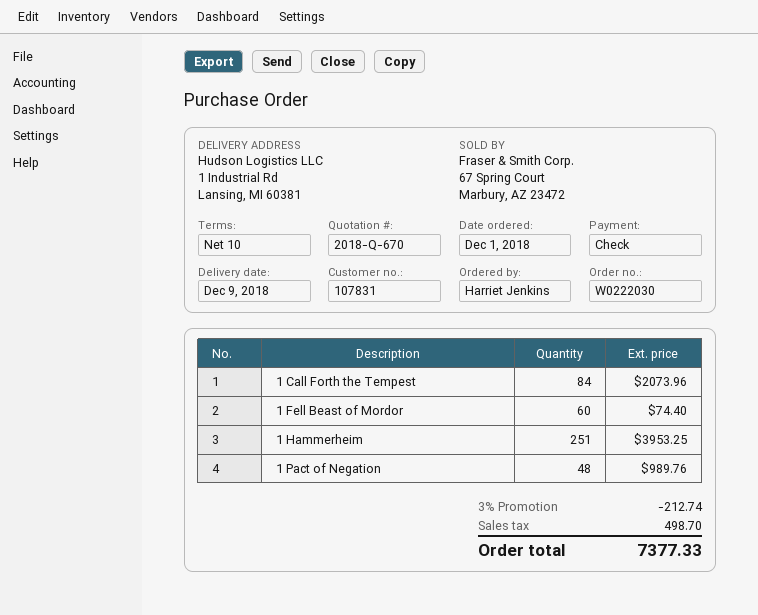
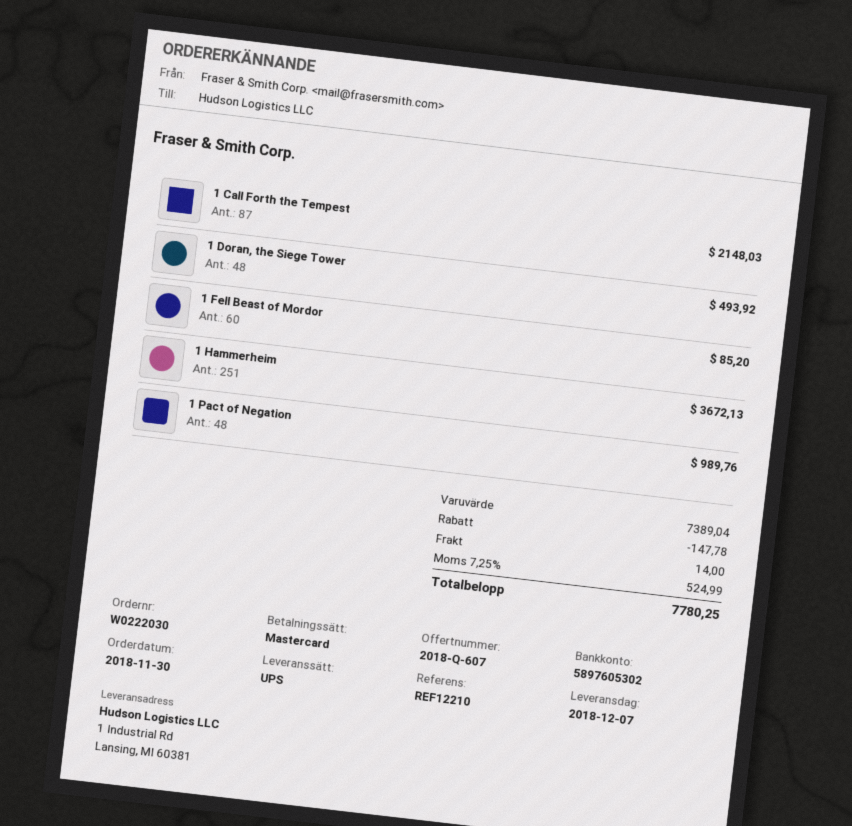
quote number: 2018-Q-670 -> 2018-Q-607
order date: 2018-12-01 -> 2018-11-30
delivery date: 2018-12-09 -> 2018-12-07
payment method: cheque -> Mastercard
1 Call Forth the Tempest: 84 for 2073.96 -> 87 for 2148.03
1 Fell Beast of Mordor: 60 for 74.40 -> 60 for 85.20
1 Hammerheim: 251 for 3953.25 -> 251 for 3672.13
1 Doran, the Siege Tower: none -> 48 for 493.92
discount: 212.74 -> 147.78
shipping: none -> 14.00
tax: 498.70 -> 524.99
total: 7377.33 -> 7780.25

